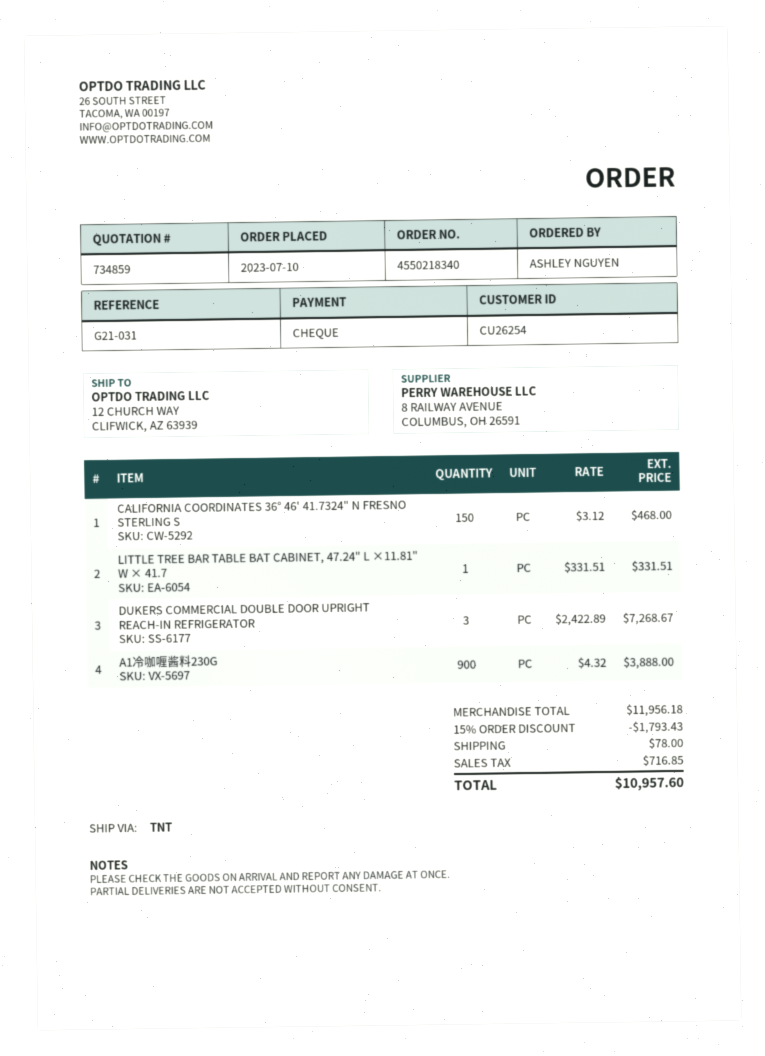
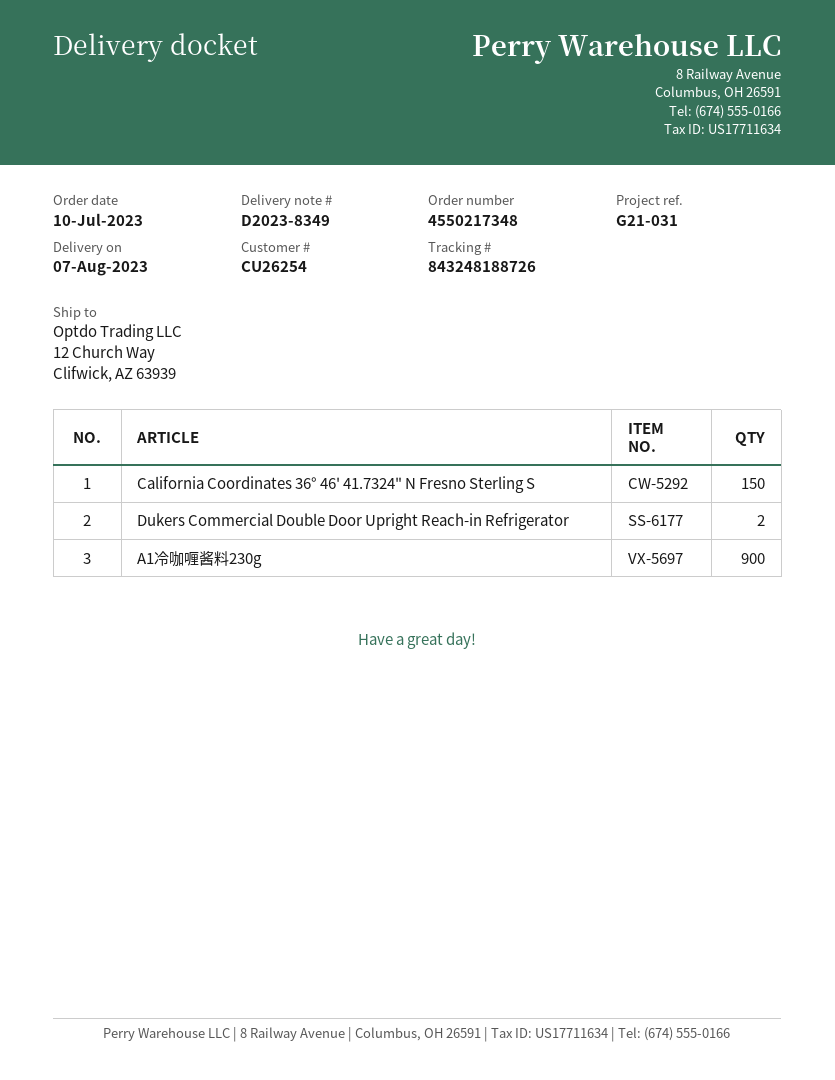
order number: 4550218340 -> 4550217348
LITTLE TREE BAR TABLE BAT CABINET, 47.24" L ×11.81" W × 41.7: 1 -> none
DUKERS COMMERCIAL DOUBLE DOOR UPRIGHT REACH-IN REFRIGERATOR: 3 -> 2

